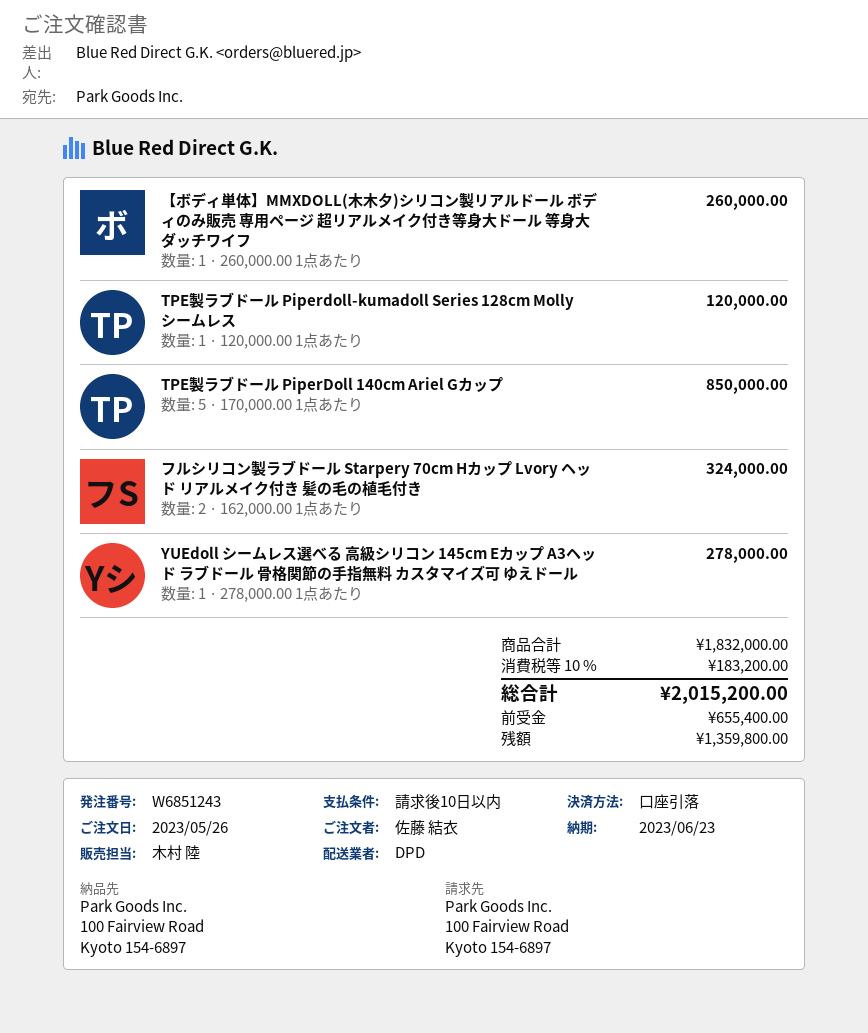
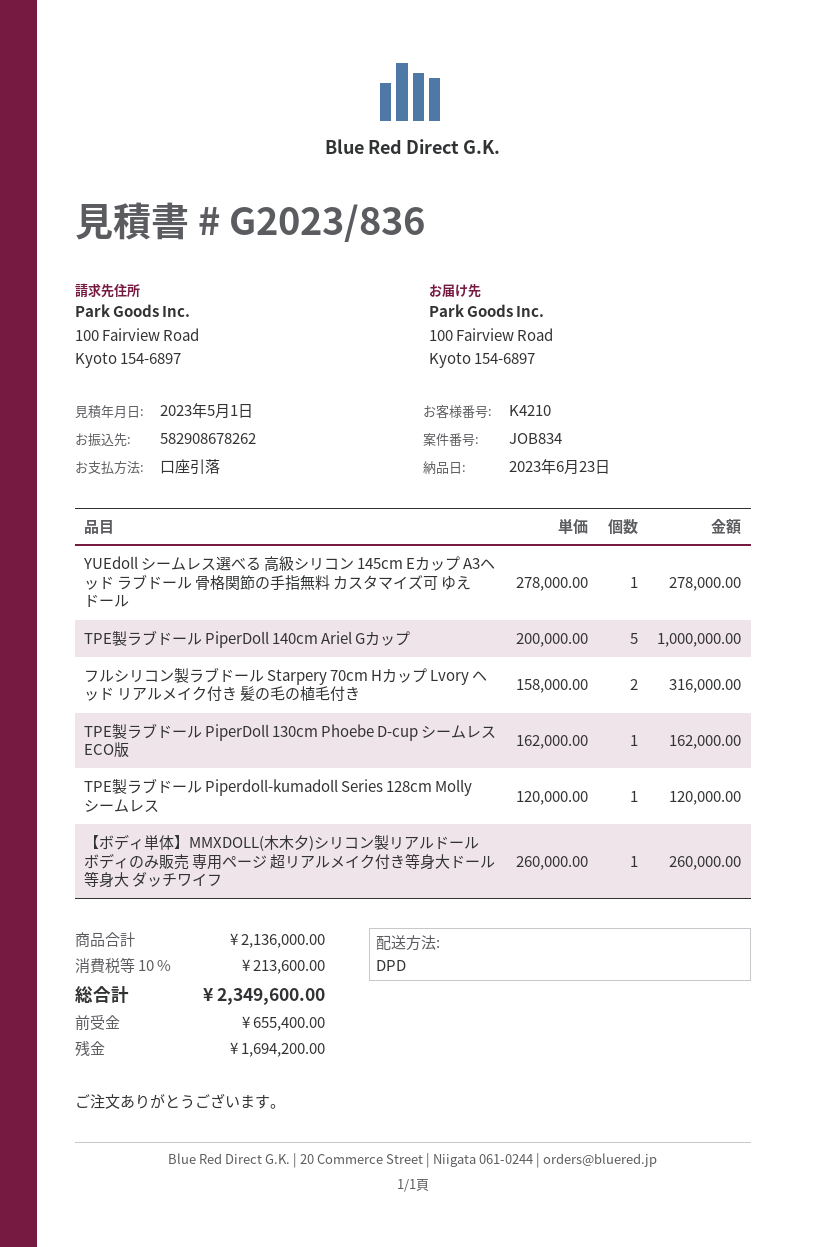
TPE製ラブドール PiperDoll 140cm Ariel Gカップ: 5 x 170000.00 = 850000.00 -> 5 x 200000.00 = 1000000.00
フルシリコン製ラブドール Starpery 70cm Hカップ Lvory ヘッド リアルメイク付き 髪の毛の植毛付き: 2 x 162000.00 = 324000.00 -> 2 x 158000.00 = 316000.00
TPE製ラブドール PiperDoll 130cm Phoebe D-cup シームレス ECO版: none -> 1 x 162000.00 = 162000.00
subtotal: 1832000.00 -> 2136000.00
tax: 10% = 183200.00 -> 10% = 213600.00
total: 2015200.00 -> 2349600.00
balance: 1359800.00 -> 1694200.00

